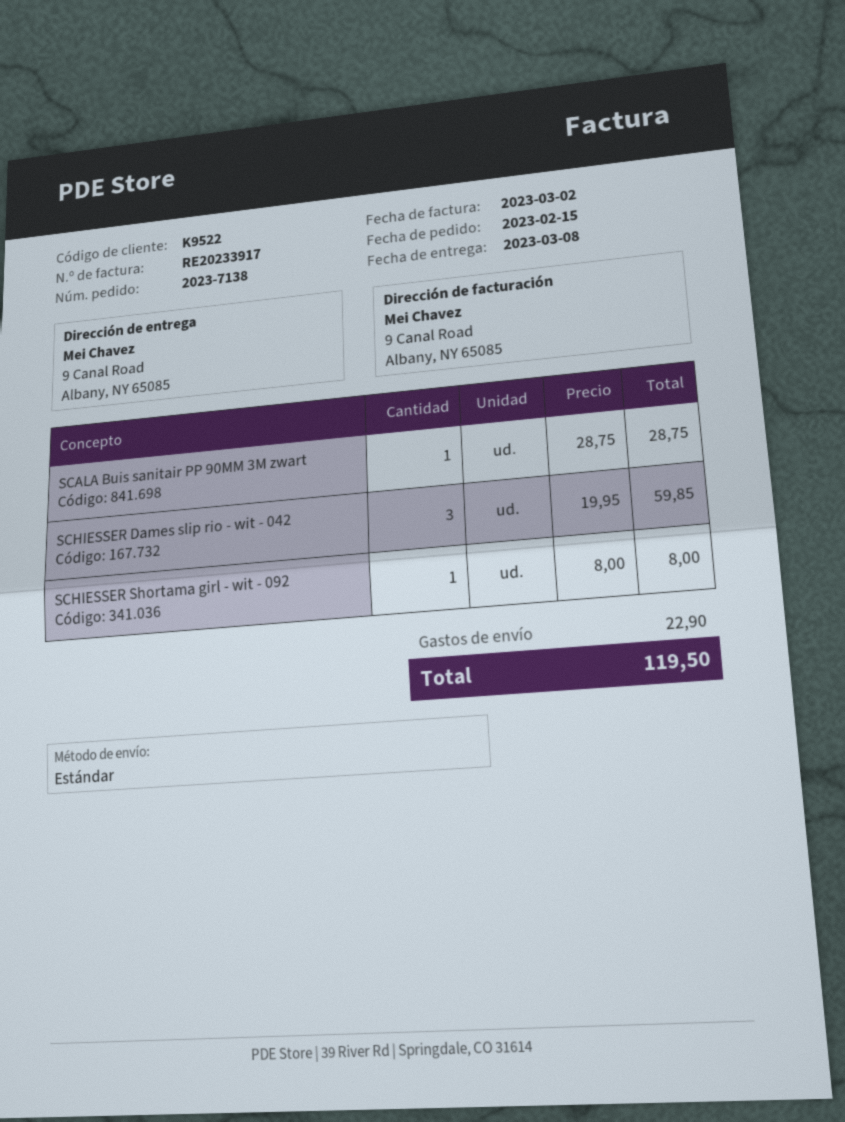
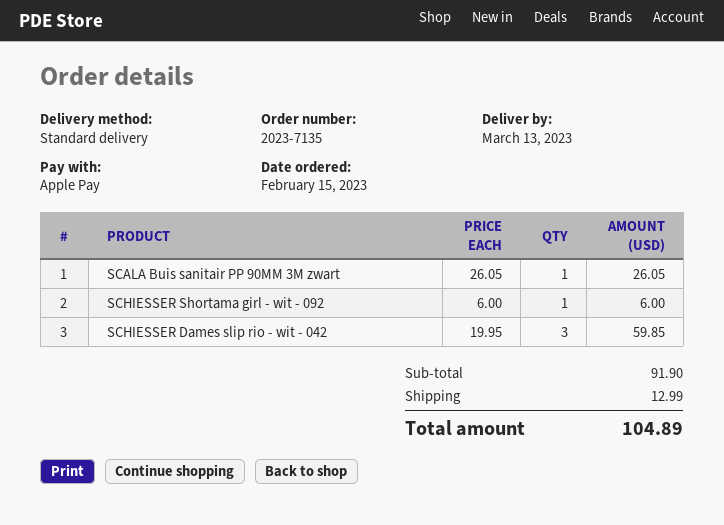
order number: 2023-7138 -> 2023-7135
delivery date: 2023-03-08 -> 2023-03-13
SCALA Buis sanitair PP 90MM 3M zwart: 1 x 28.75 = 28.75 -> 1 x 26.05 = 26.05
SCHIESSER Shortama girl - wit - 092: 1 x 8.00 = 8.00 -> 1 x 6.00 = 6.00
shipping: 22.90 -> 12.99
total: 119.50 -> 104.89

